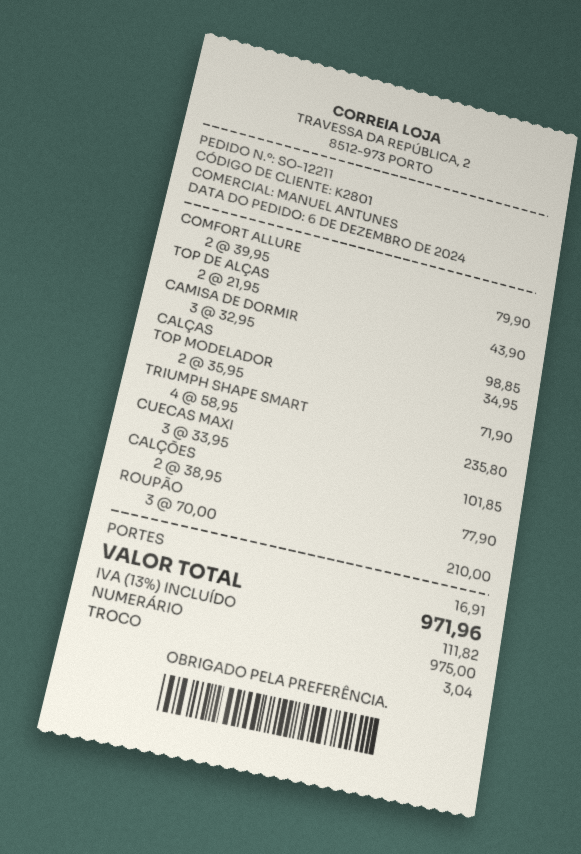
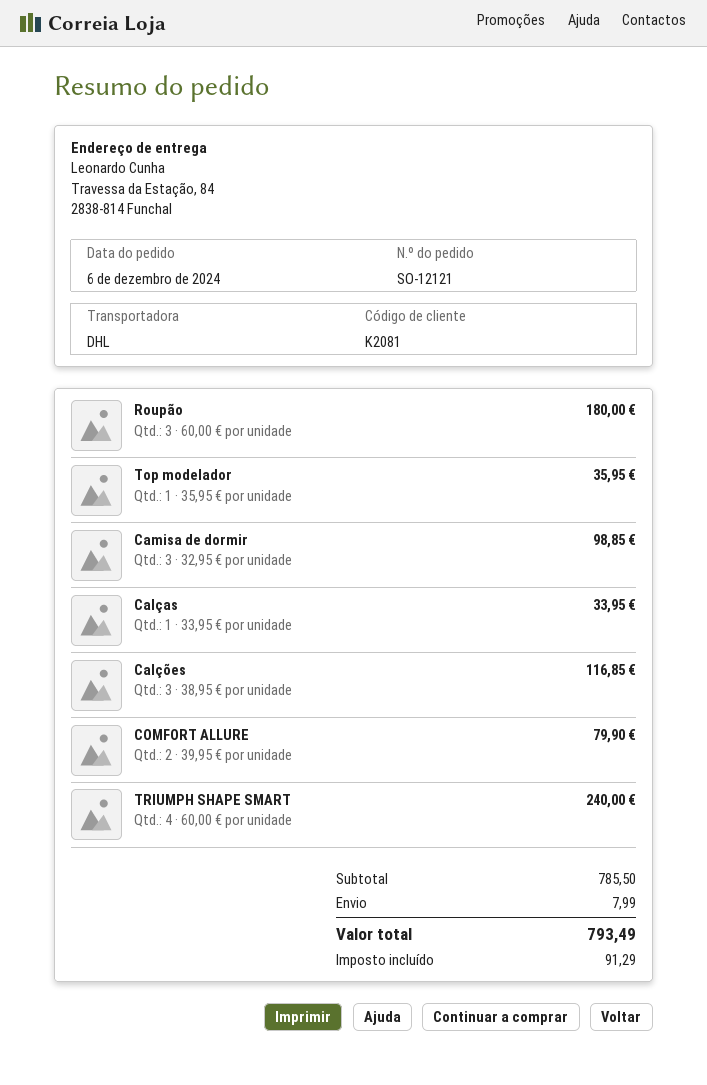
order number: SO-12211 -> SO-12121
customer number: K2801 -> K2081
TOP DE ALÇAS: 2 x 21.95 = 43.90 -> none
CALÇAS: 1 x 34.95 = 34.95 -> 1 x 33.95 = 33.95
TOP MODELADOR: 2 x 35.95 = 71.90 -> 1 x 35.95 = 35.95
TRIUMPH SHAPE SMART: 4 x 58.95 = 235.80 -> 4 x 60.00 = 240.00
CUECAS MAXI: 3 x 33.95 = 101.85 -> none
CALÇÕES: 2 x 38.95 = 77.90 -> 3 x 38.95 = 116.85
ROUPÃO: 3 x 70.00 = 210.00 -> 3 x 60.00 = 180.00
shipping: 16.91 -> 7.99
tax: 111.82 -> 91.29
total: 971.96 -> 793.49

